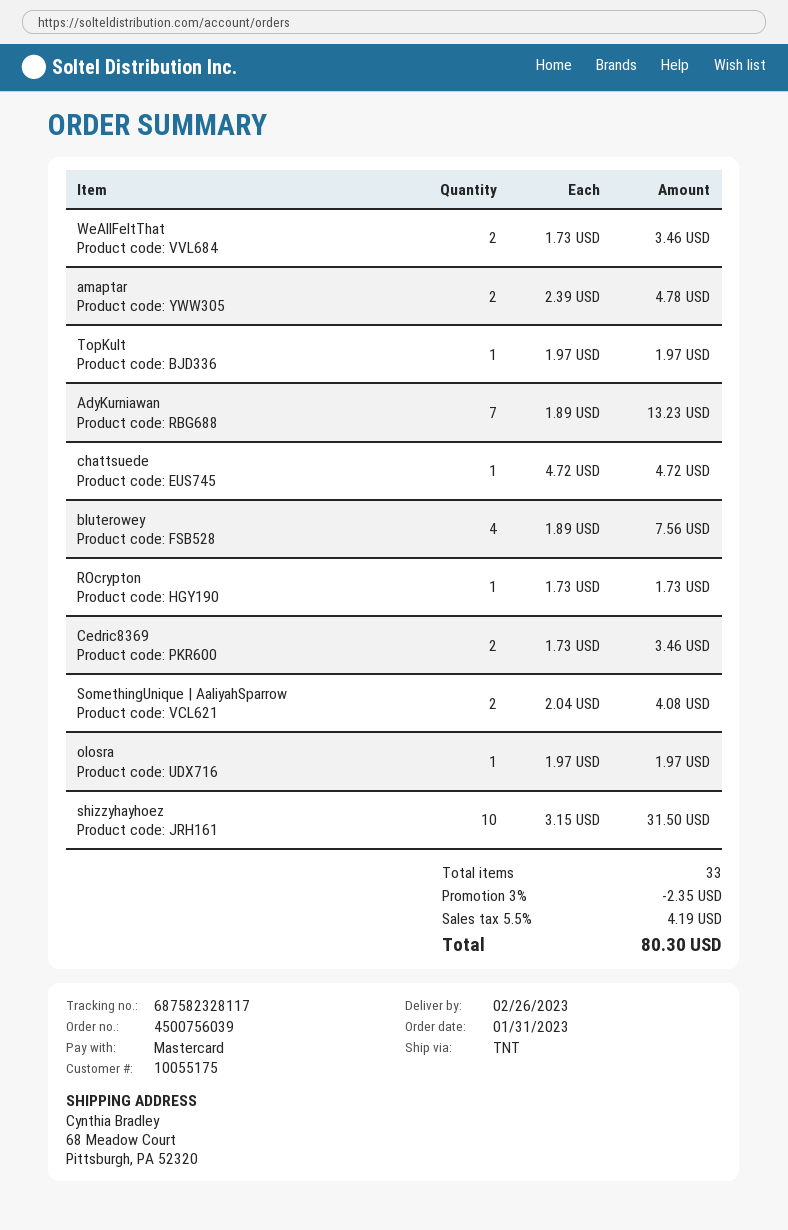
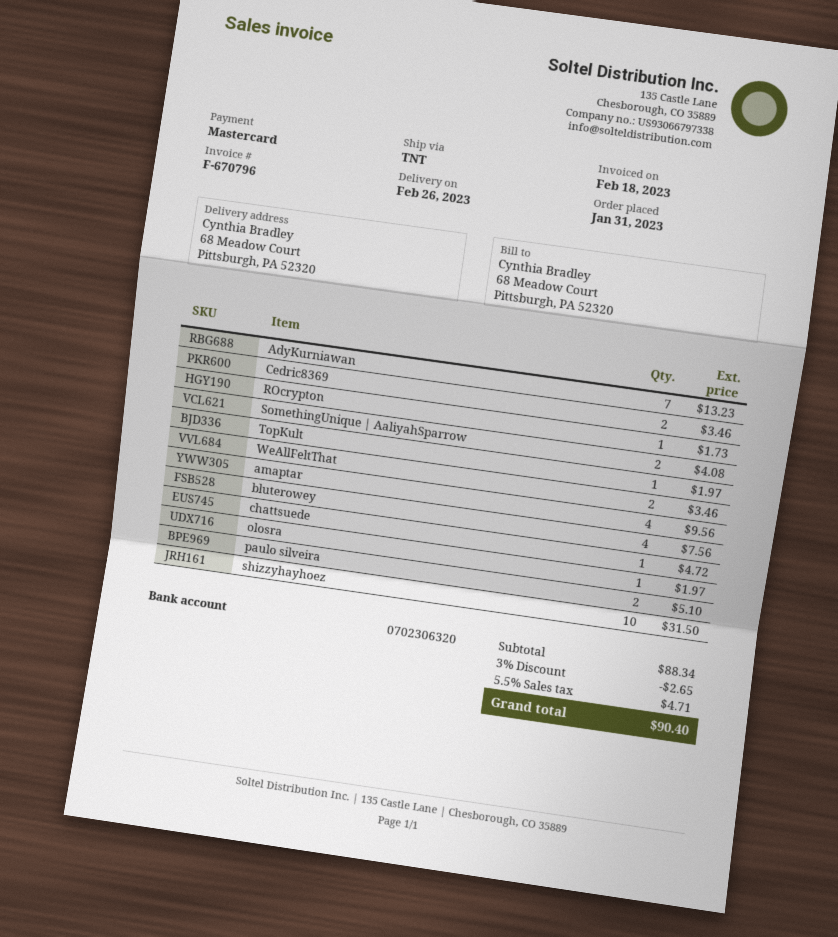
amaptar: 2 for 4.78 -> 4 for 9.56
paulo silveira: none -> 2 for 5.10
discount: 3% = 2.35 -> 3% = 2.65
tax: 5.5% = 4.19 -> 5.5% = 4.71
total: 80.30 -> 90.40

